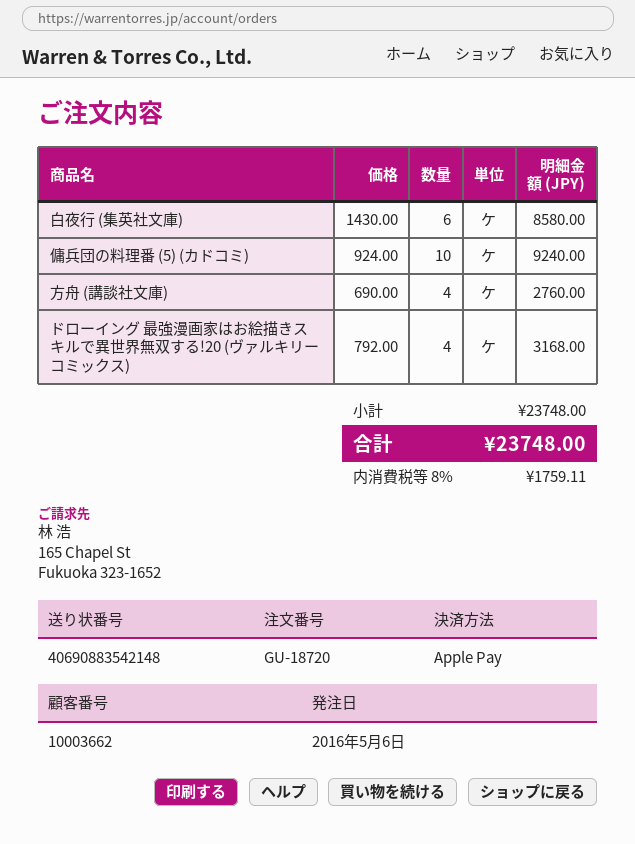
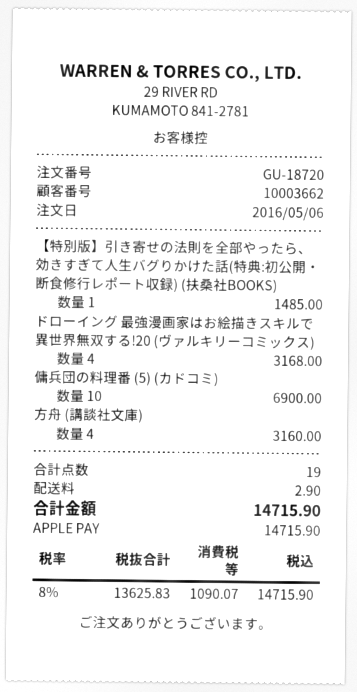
白夜行 (集英社文庫): 6 for 8580.00 -> none
傭兵団の料理番 (5) (カドコミ): 10 for 9240.00 -> 10 for 6900.00
方舟 (講談社文庫): 4 for 2760.00 -> 4 for 3160.00
【特別版】引き寄せの法則を全部やったら、効きすぎて人生バグりかけた話(特典:初公開・断食修行レポート収録) (扶桑社BOOKS): none -> 1 for 1485.00
shipping: none -> 2.90
tax: 8% = 1759.11 -> 8% = 1090.07
total: 23748.00 -> 14715.90

